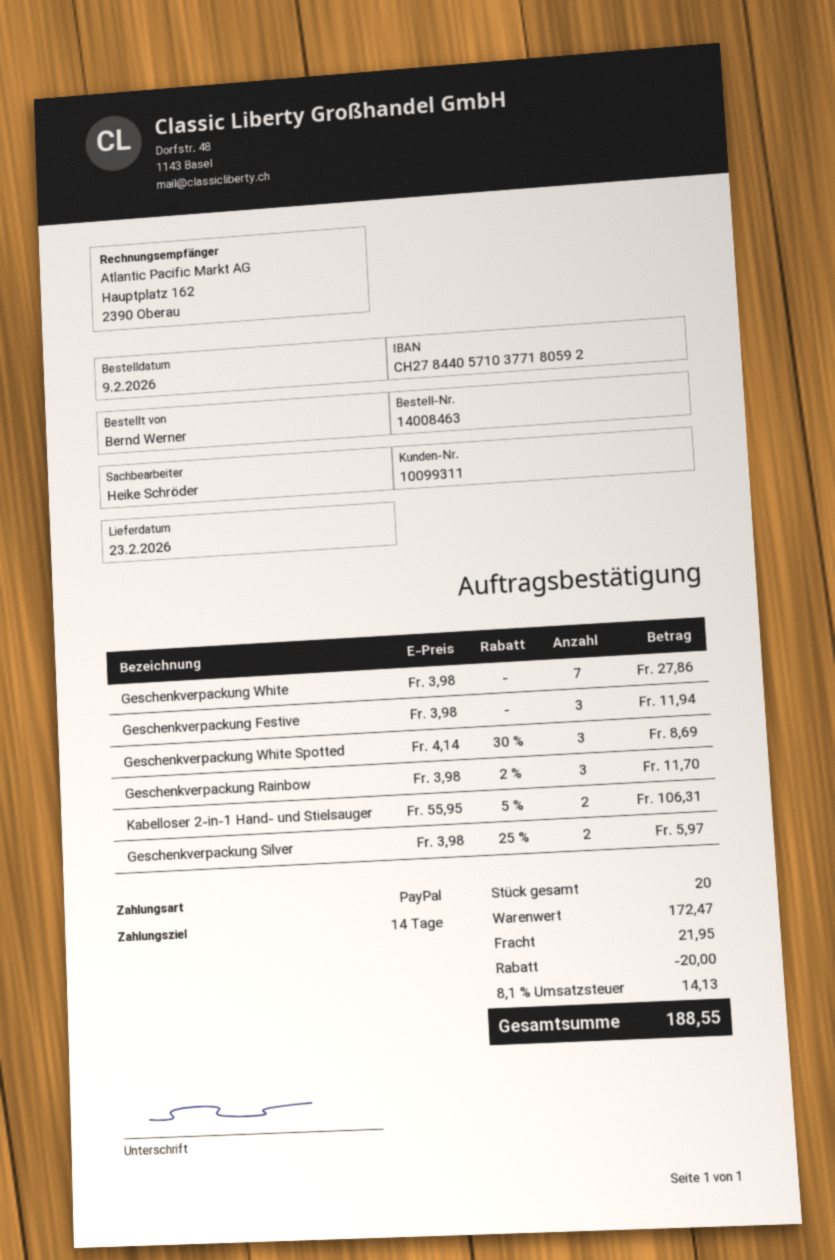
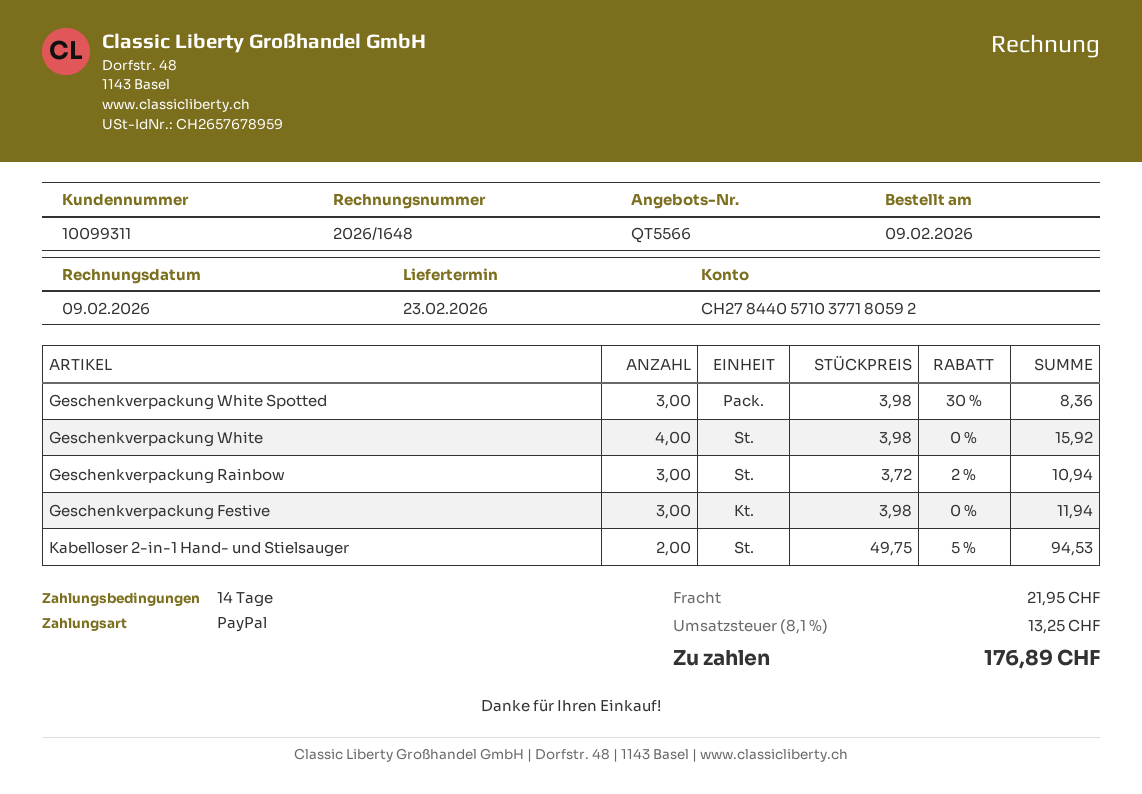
Geschenkverpackung White: 7 x 3.98 = 27.86 -> 4 x 3.98 = 15.92
Geschenkverpackung White Spotted: 3 x 4.14 - 30% = 8.69 -> 3 x 3.98 - 30% = 8.36
Geschenkverpackung Rainbow: 3 x 3.98 - 2% = 11.70 -> 3 x 3.72 - 2% = 10.94
Kabelloser 2-in-1 Hand- und Stielsauger: 2 x 55.95 - 5% = 106.31 -> 2 x 49.75 - 5% = 94.53
Geschenkverpackung Silver: 2 x 3.98 - 25% = 5.97 -> none
discount: 20.00 -> none
tax: 8.1% = 14.13 -> 8.1% = 13.25
total: 188.55 -> 176.89

